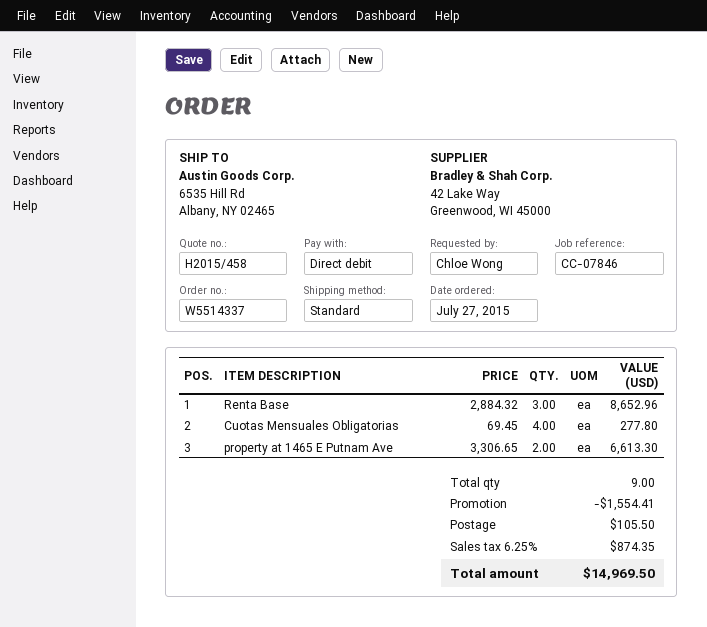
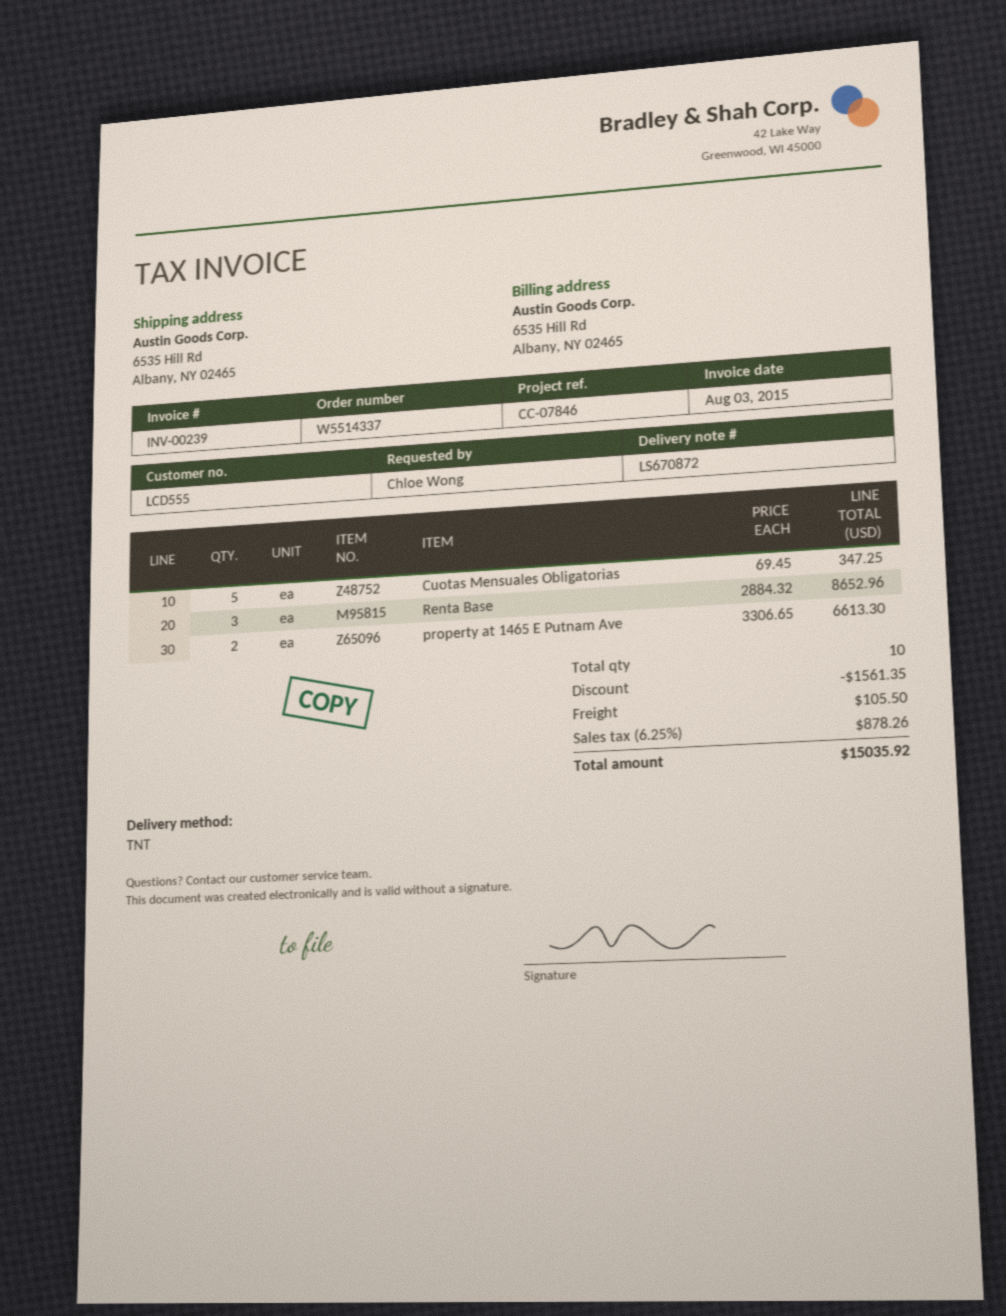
shipping method: standard -> TNT
Cuotas Mensuales Obligatorias: 4 x 69.45 = 277.80 -> 5 x 69.45 = 347.25
total quantity: 9 -> 10
discount: 1554.41 -> 1561.35
tax: 6.25% = 874.35 -> 6.25% = 878.26
total: 14969.50 -> 15035.92

